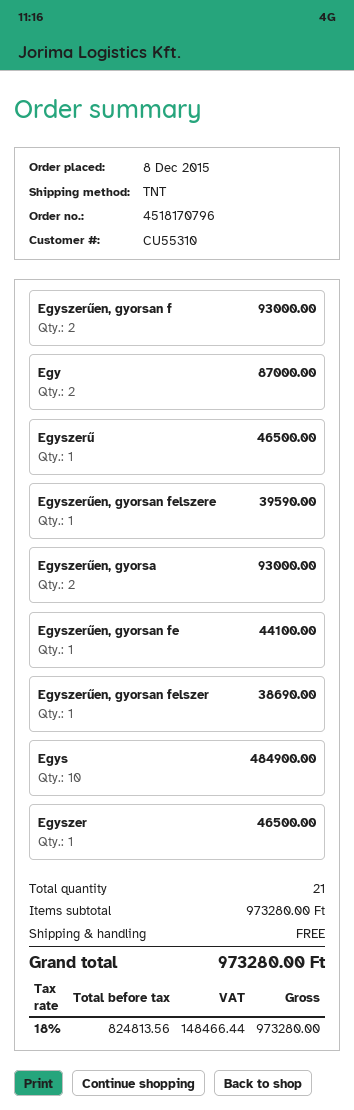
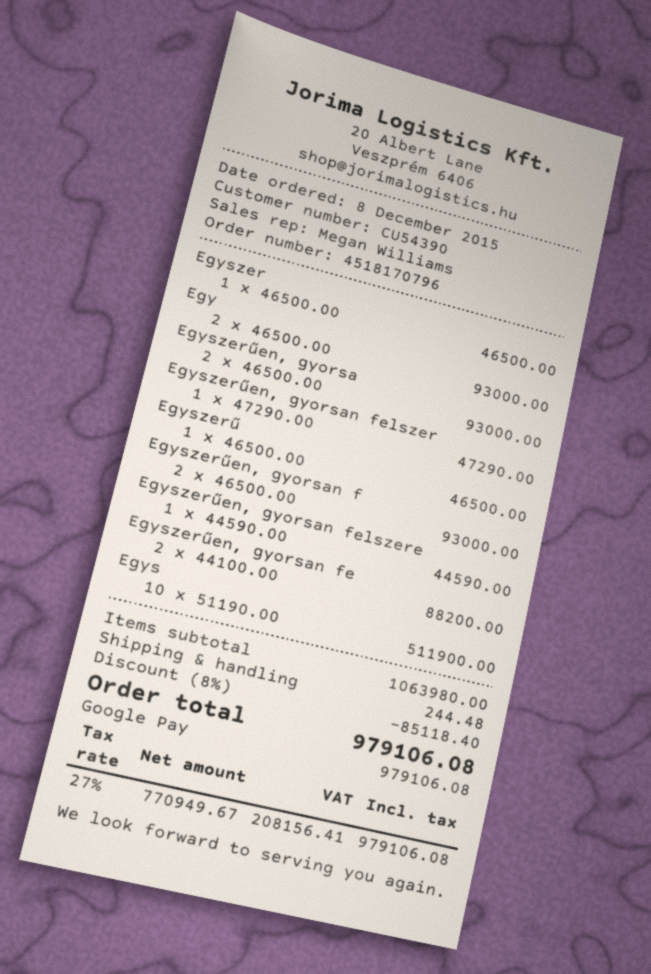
customer number: CU55310 -> CU54390
Egy: 2 for 87000.00 -> 2 for 93000.00
Egyszerűen, gyorsan felszere: 1 for 39590.00 -> 1 for 44590.00
Egyszerűen, gyorsan fe: 1 for 44100.00 -> 2 for 88200.00
Egyszerűen, gyorsan felszer: 1 for 38690.00 -> 1 for 47290.00
Egys: 10 for 484900.00 -> 10 for 511900.00
subtotal: 973280.00 -> 1063980.00
discount: none -> 8% = 85118.40
shipping: 0.00 -> 244.48
net: 824813.56 -> 770949.67
tax: 18% = 148466.44 -> 27% = 208156.41
total: 973280.00 -> 979106.08

